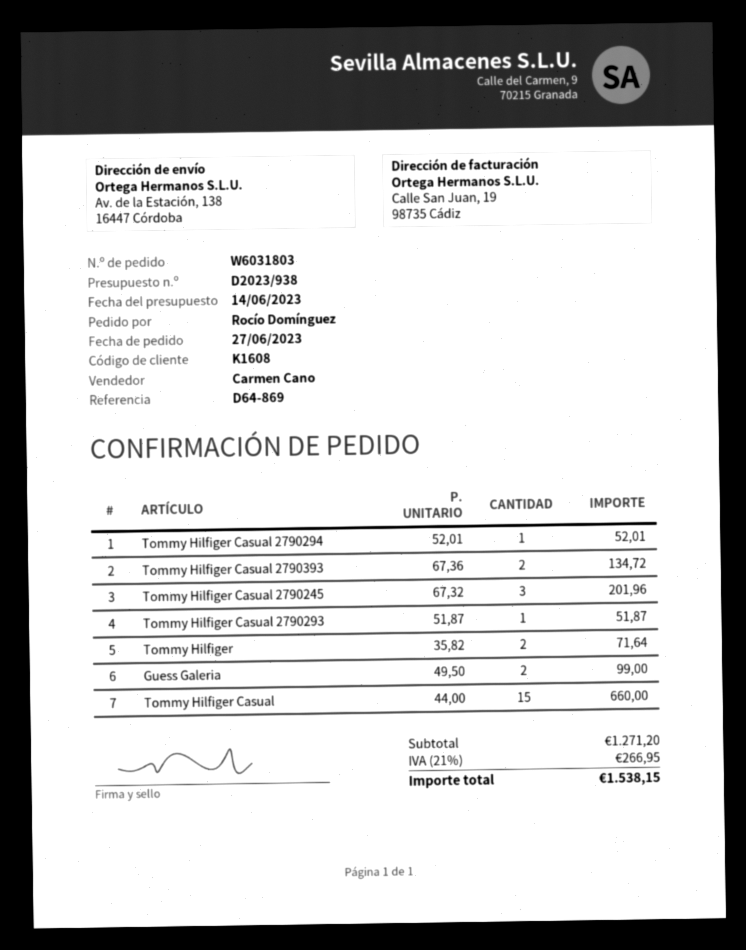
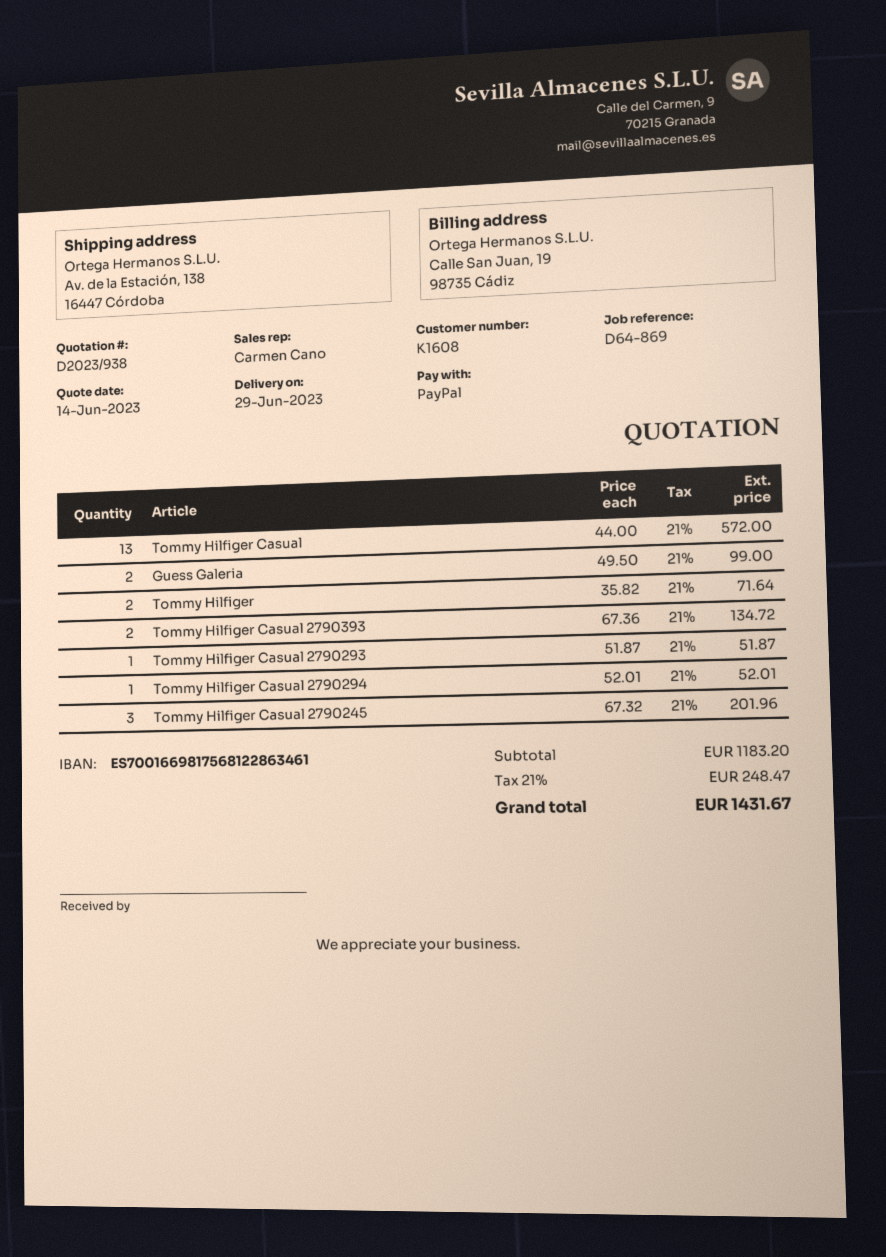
Tommy Hilfiger Casual: 15 x 44.00 = 660.00 -> 13 x 44.00 = 572.00
subtotal: 1271.20 -> 1183.20
tax: 21% = 266.95 -> 21% = 248.47
total: 1538.15 -> 1431.67

